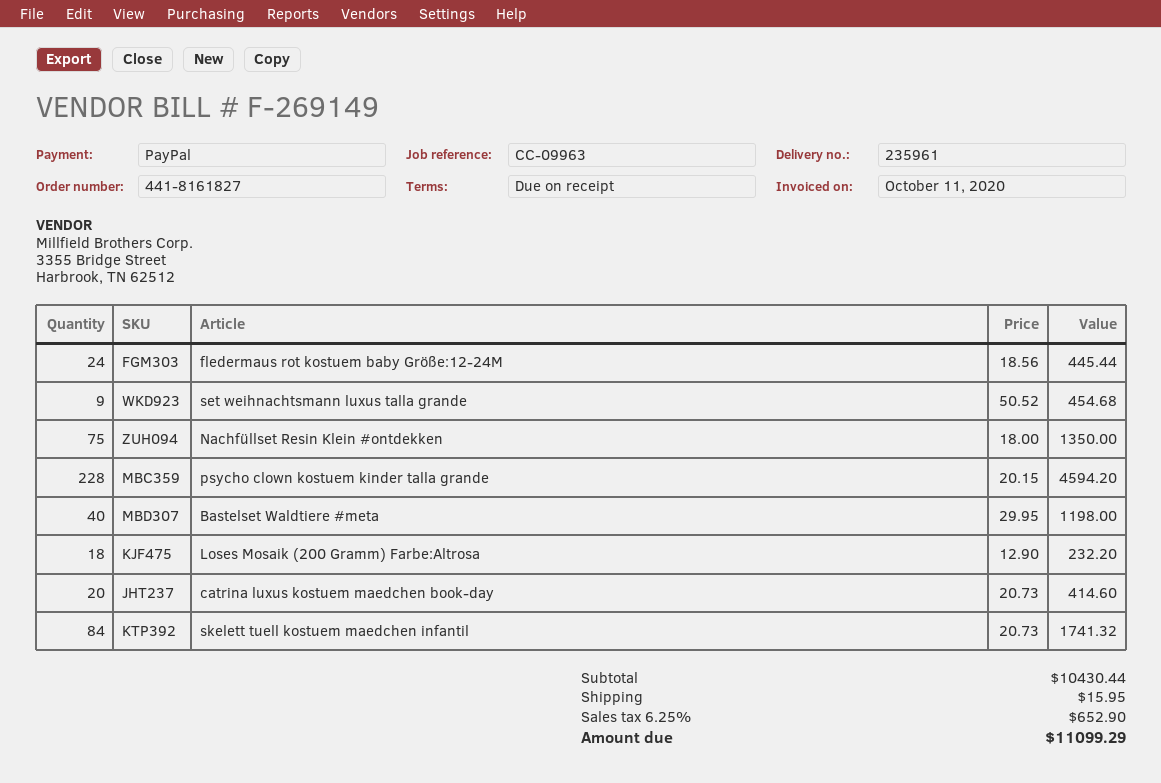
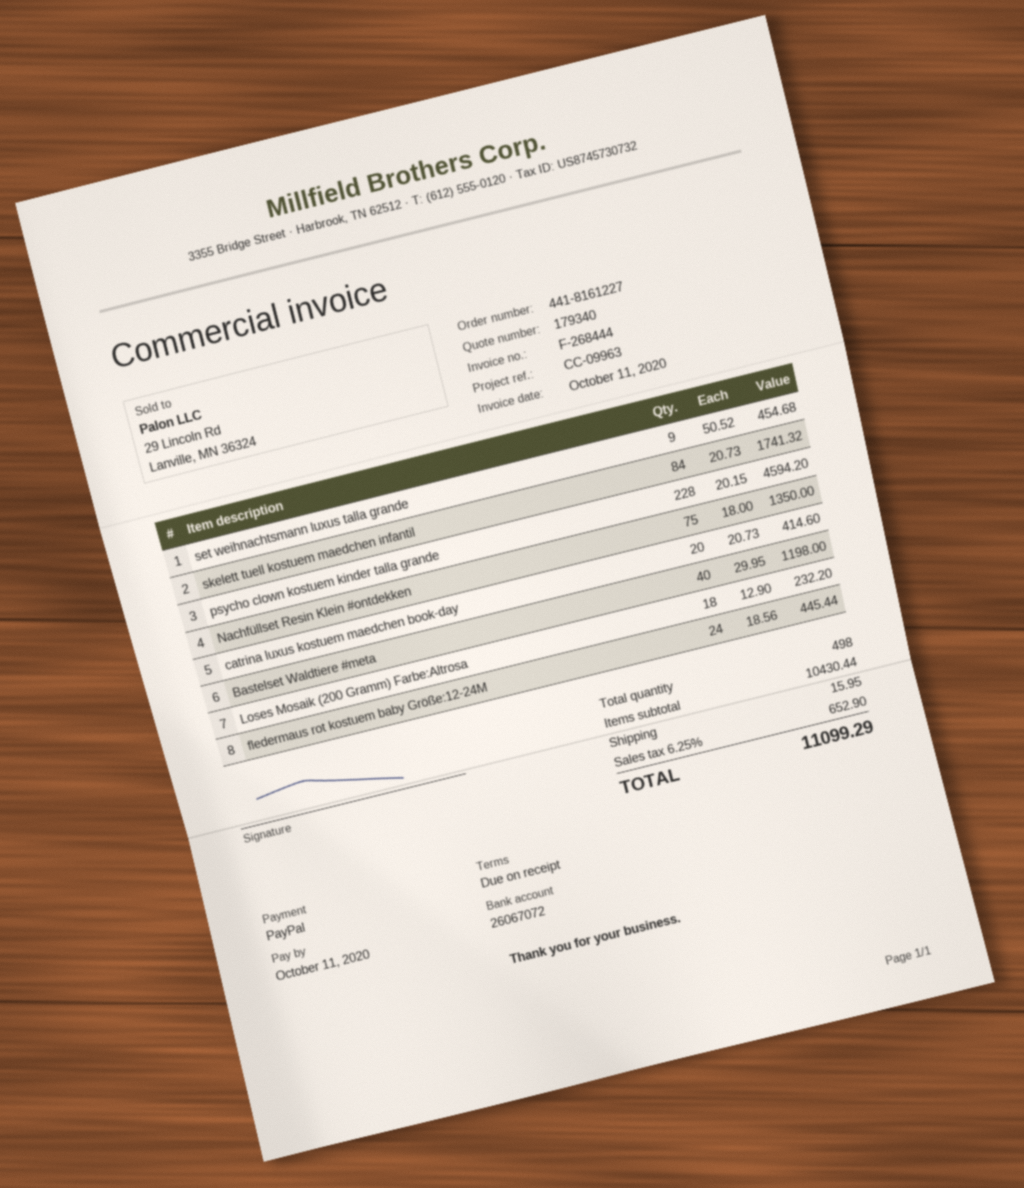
order number: 441-8161827 -> 441-8161227
invoice number: F-269149 -> F-268444

